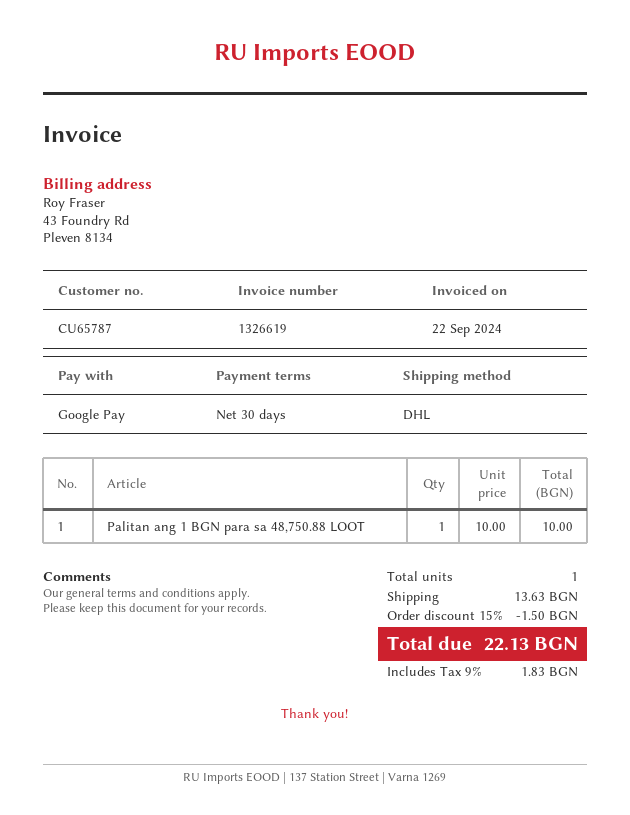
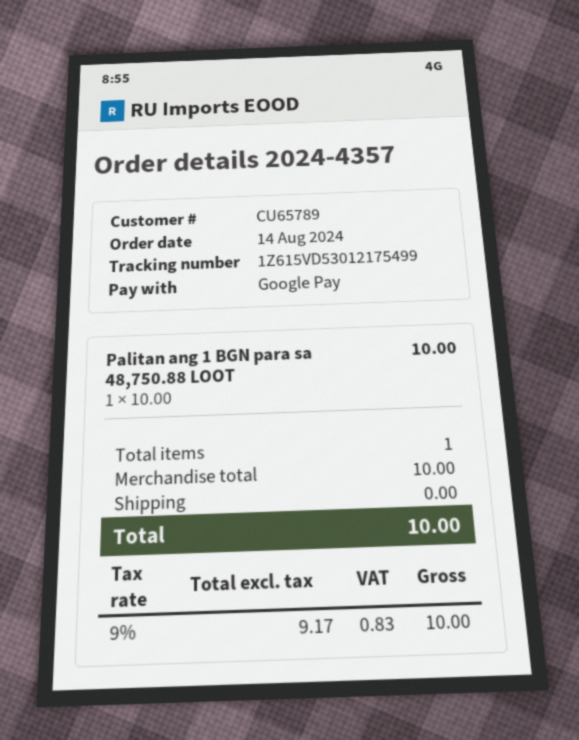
customer number: CU65787 -> CU65789
discount: 15% = 1.50 -> none
shipping: 13.63 -> 0.00
tax: 9% = 1.83 -> 9% = 0.83
total: 22.13 -> 10.00

